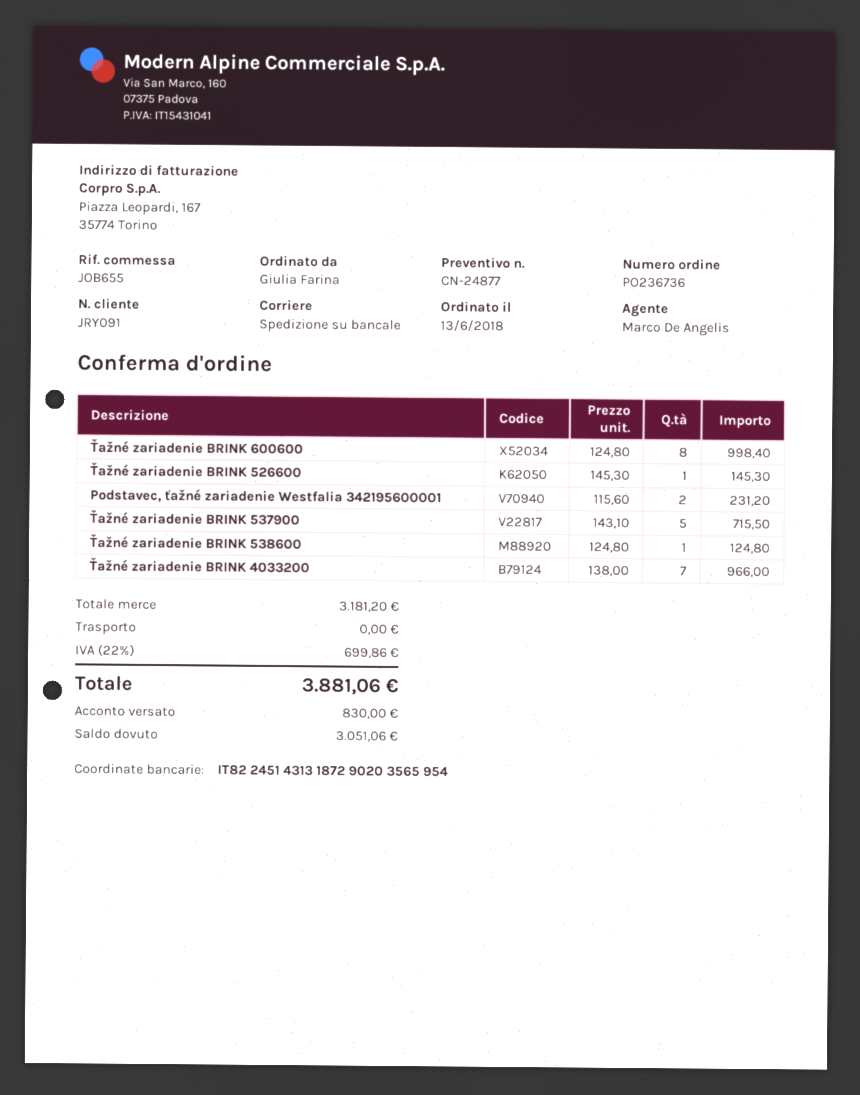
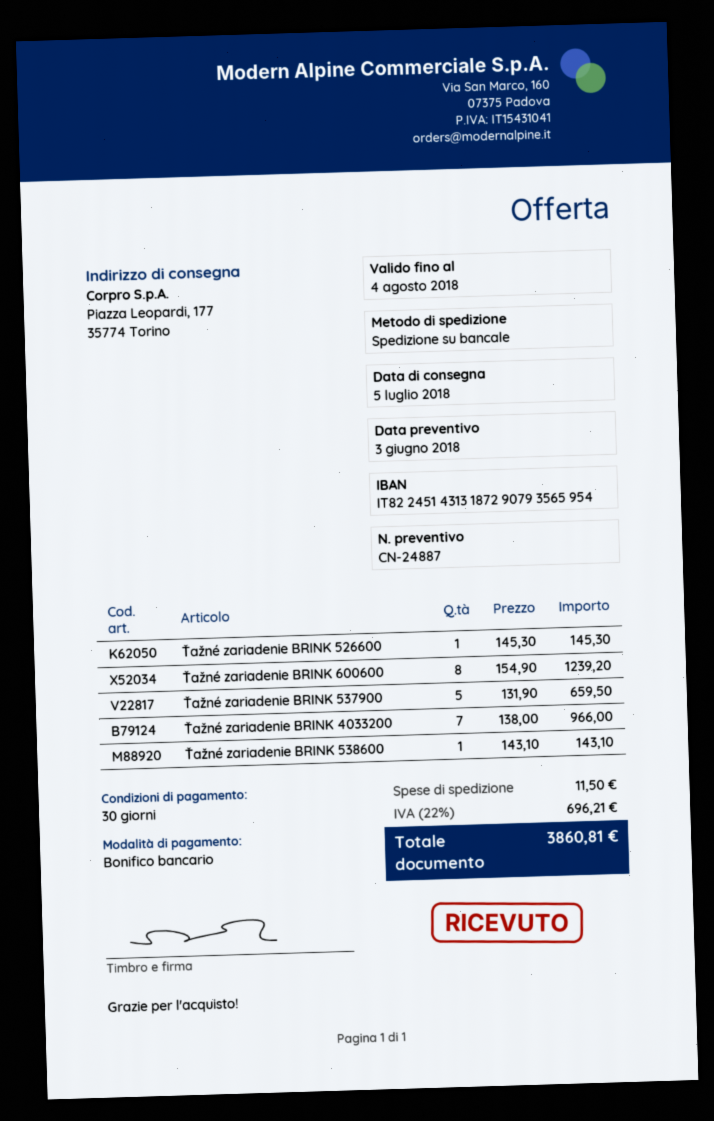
quote number: CN-24877 -> CN-24887
bank account: IT8224514313187290203565954 -> IT8224514313187290793565954
Ťažné zariadenie BRINK 600600: 8 x 124.80 = 998.40 -> 8 x 154.90 = 1239.20
Podstavec, ťažné zariadenie Westfalia 342195600001: 2 x 115.60 = 231.20 -> none
Ťažné zariadenie BRINK 537900: 5 x 143.10 = 715.50 -> 5 x 131.90 = 659.50
Ťažné zariadenie BRINK 538600: 1 x 124.80 = 124.80 -> 1 x 143.10 = 143.10
shipping: 0.00 -> 11.50
tax: 22% = 699.86 -> 22% = 696.21
total: 3881.06 -> 3860.81

